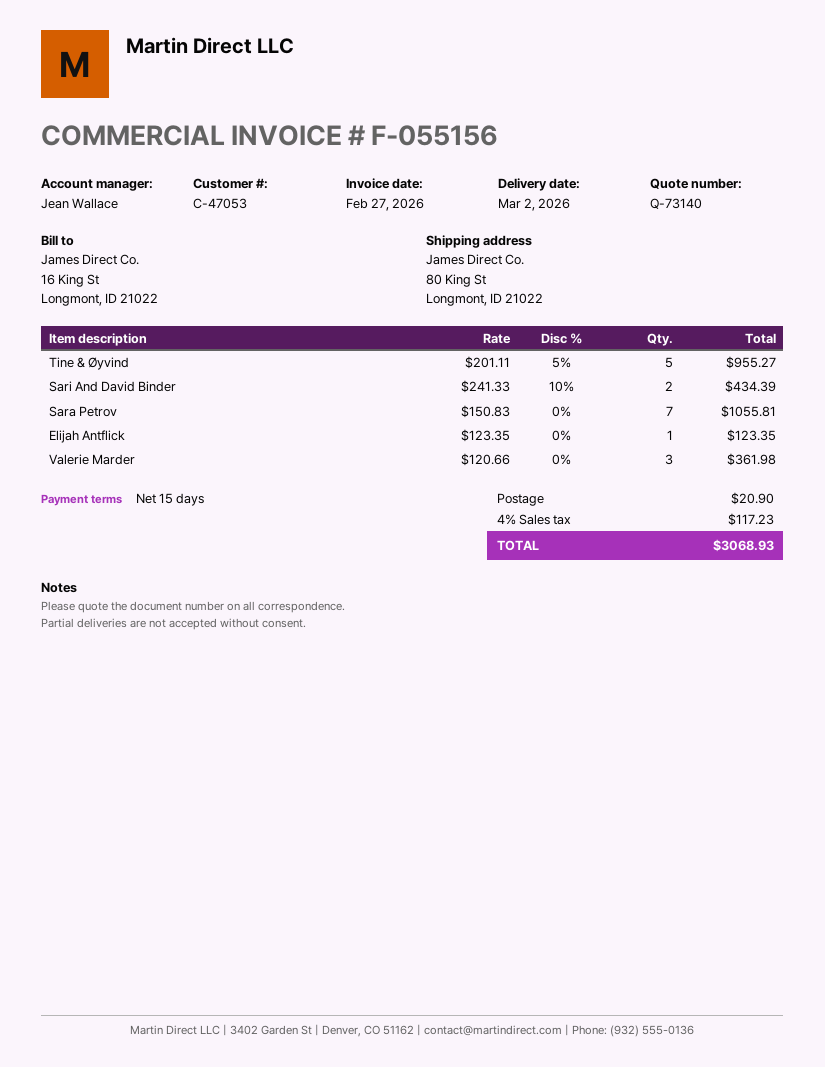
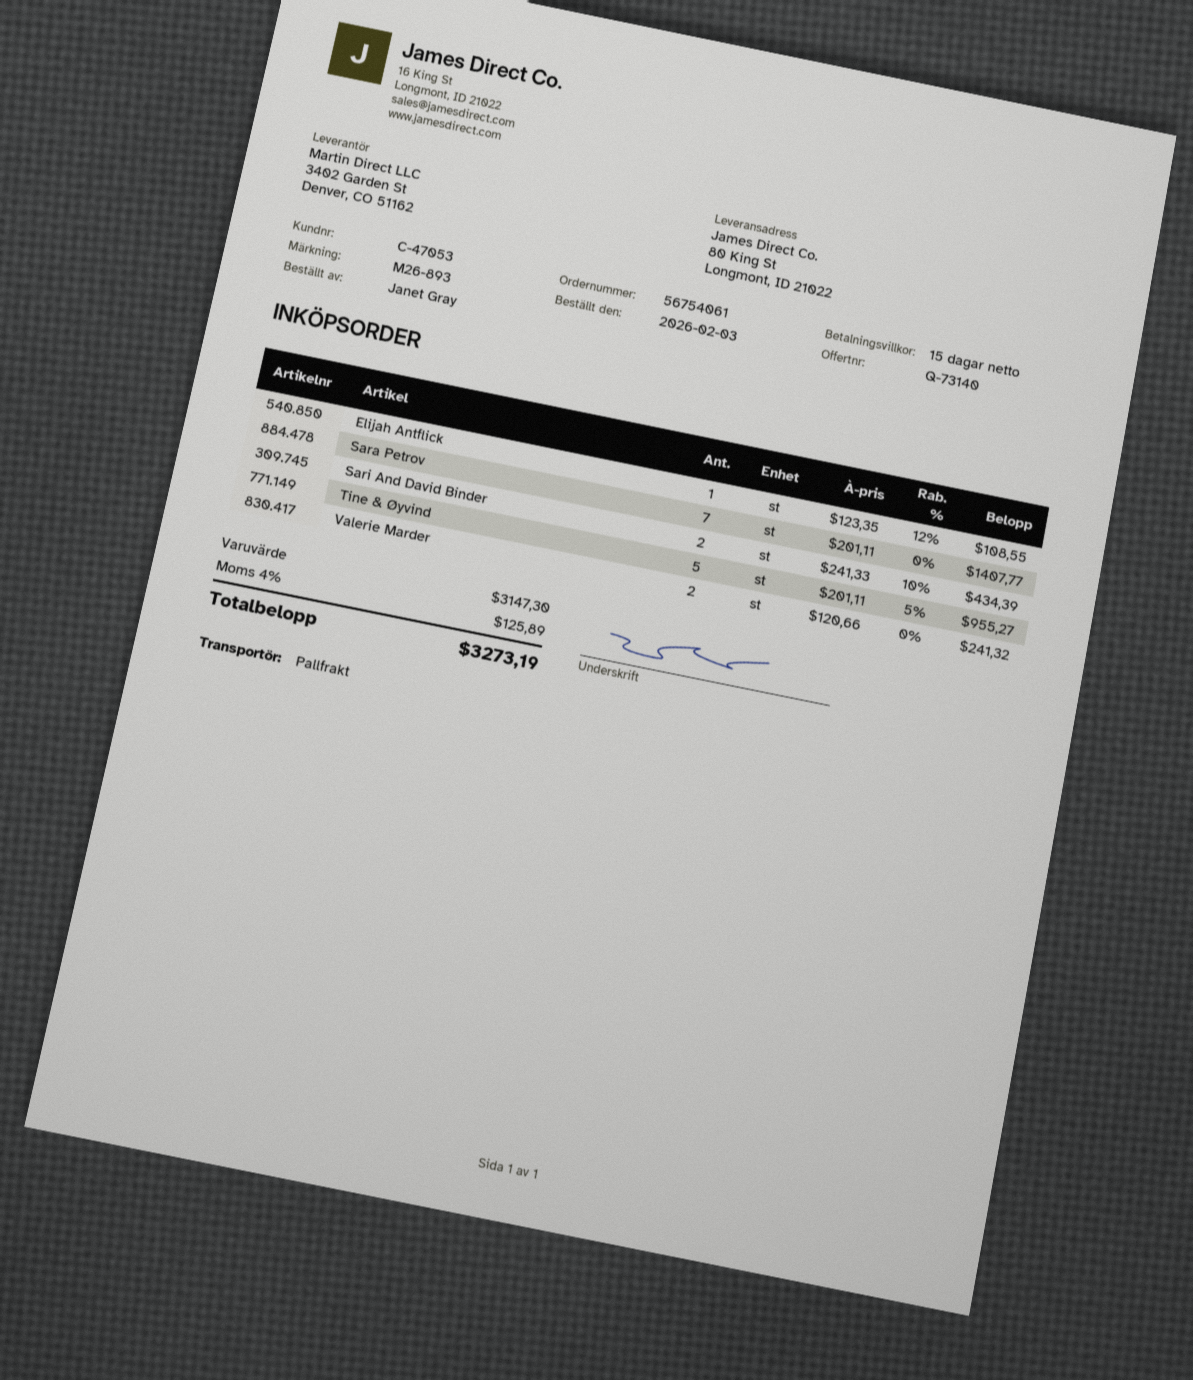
Sara Petrov: 7 x 150.83 = 1055.81 -> 7 x 201.11 = 1407.77
Elijah Antflick: 1 x 123.35 = 123.35 -> 1 x 123.35 - 12% = 108.55
Valerie Marder: 3 x 120.66 = 361.98 -> 2 x 120.66 = 241.32
shipping: 20.90 -> none
tax: 4% = 117.23 -> 4% = 125.89
total: 3068.93 -> 3273.19

